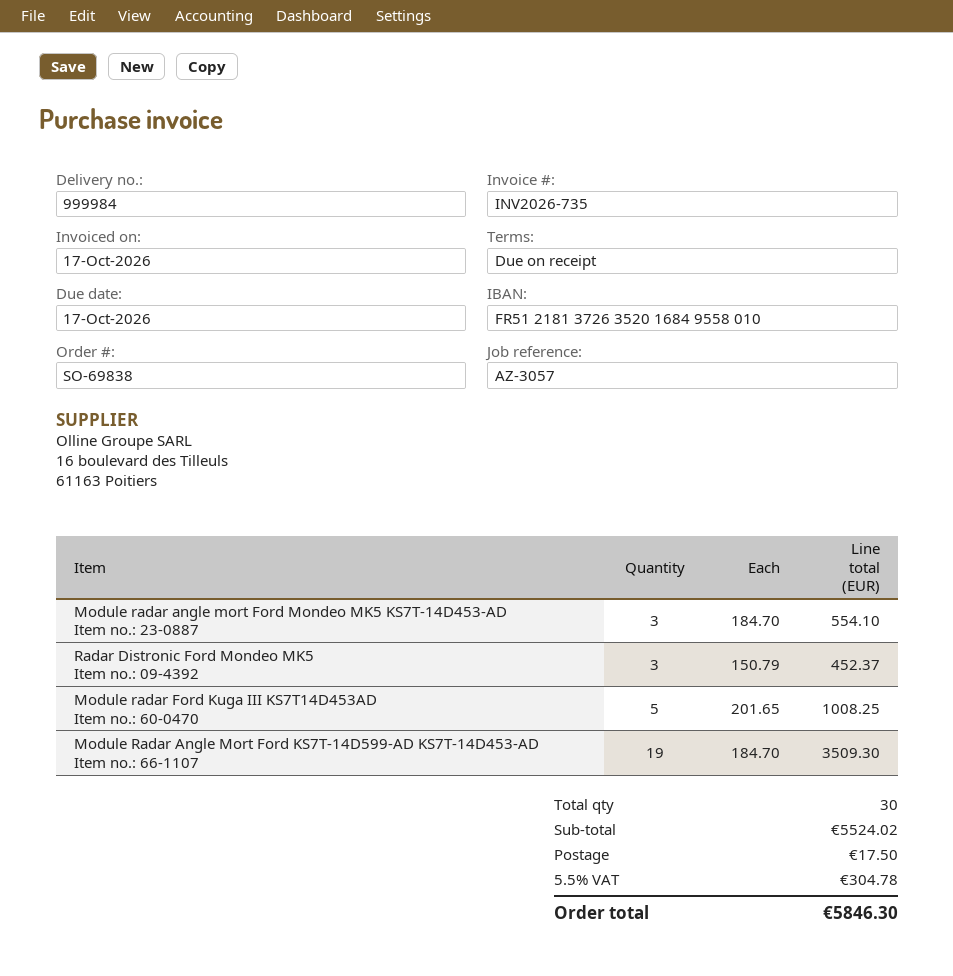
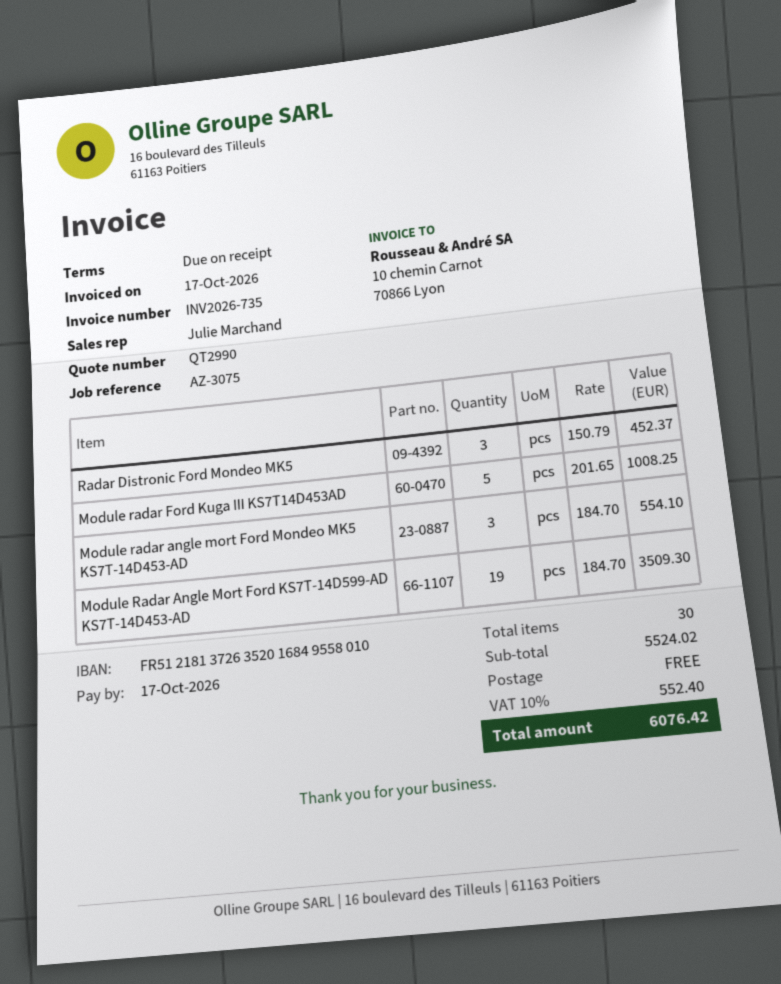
reference: AZ-3057 -> AZ-3075
shipping: 17.50 -> 0.00
tax: 5.5% = 304.78 -> 10% = 552.40
total: 5846.30 -> 6076.42

